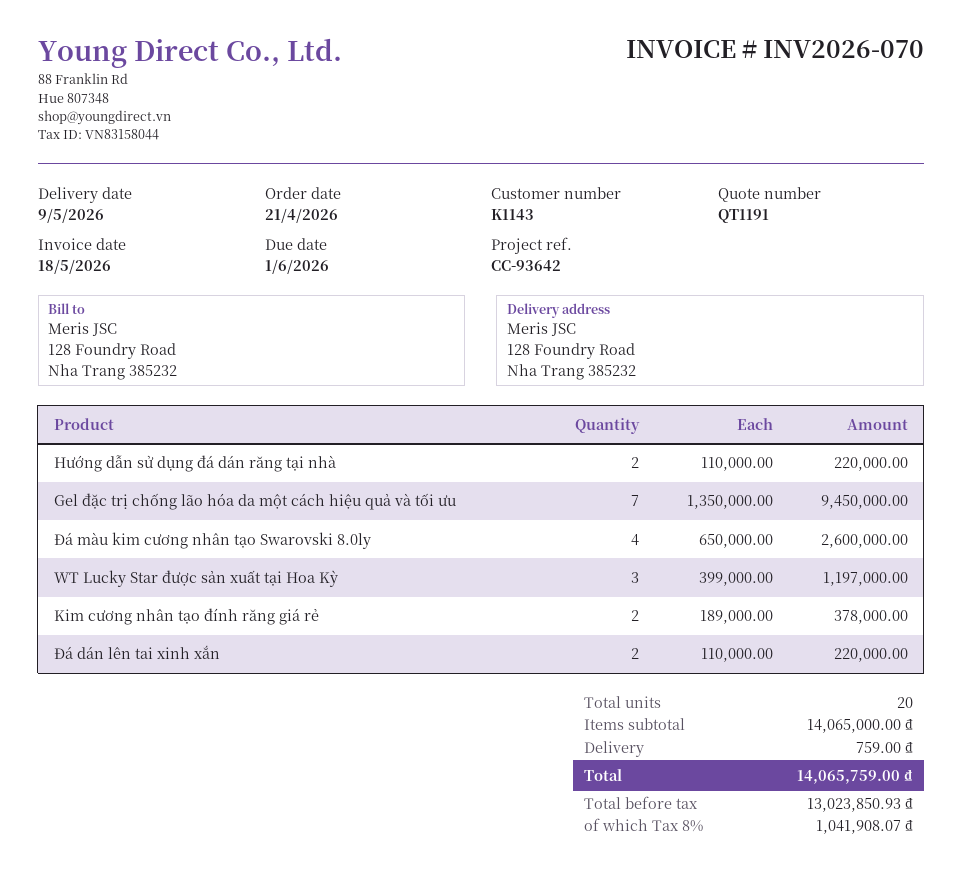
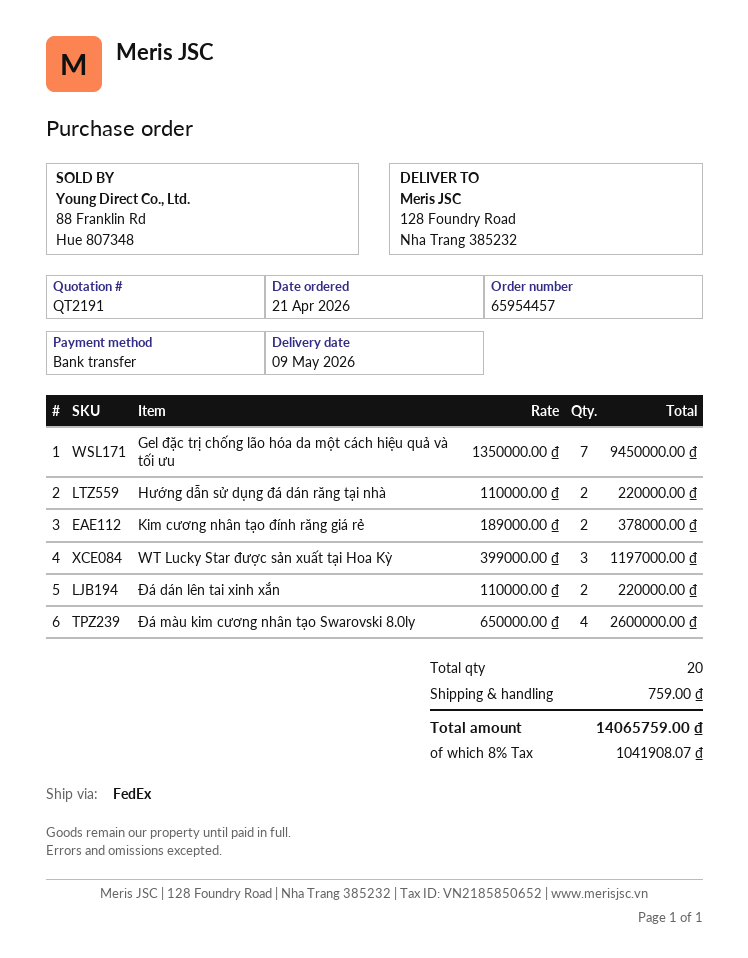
quote number: QT1191 -> QT2191

